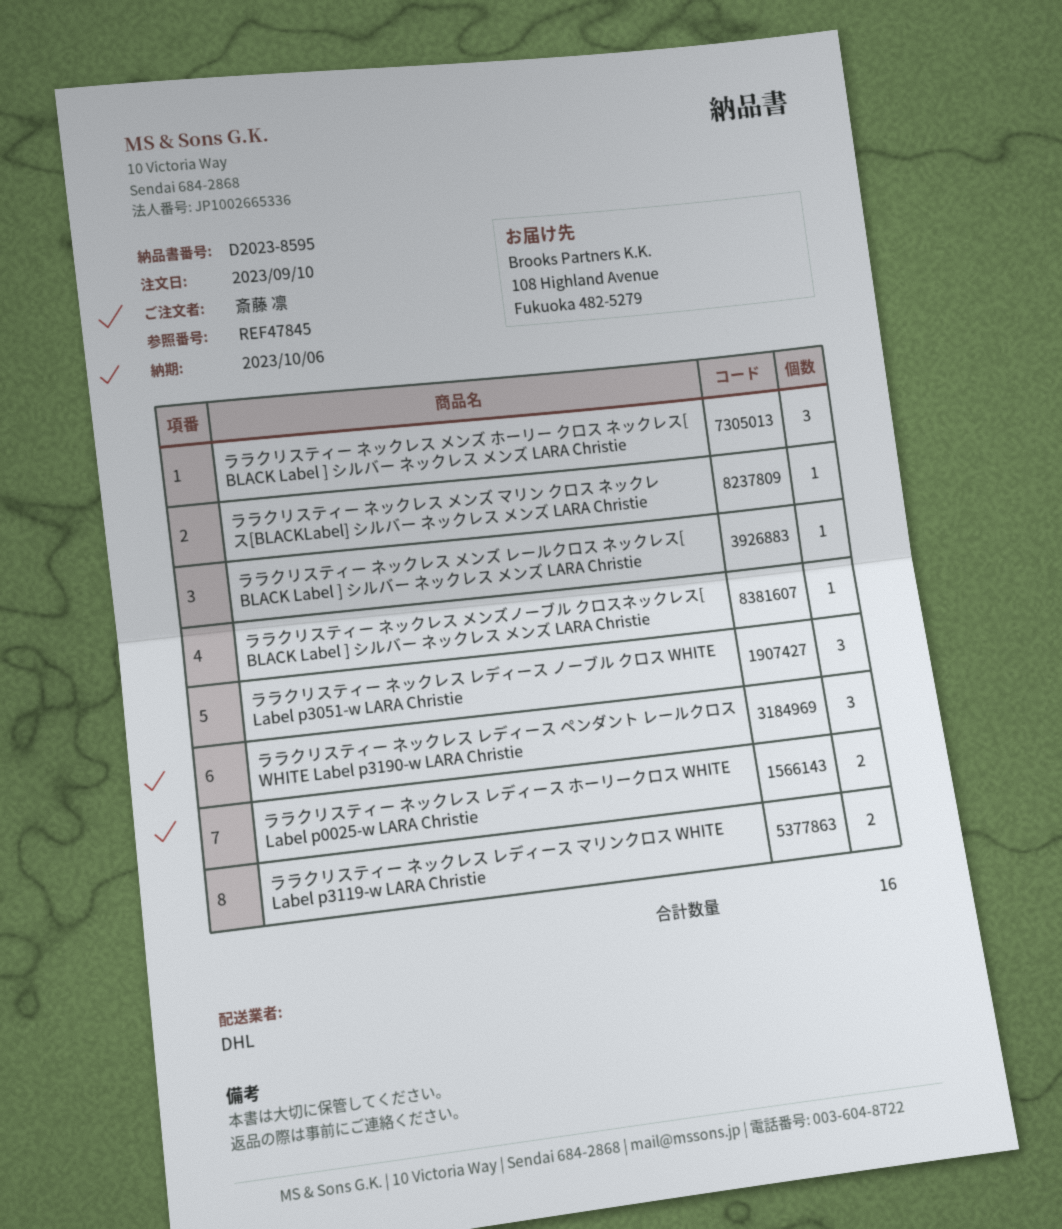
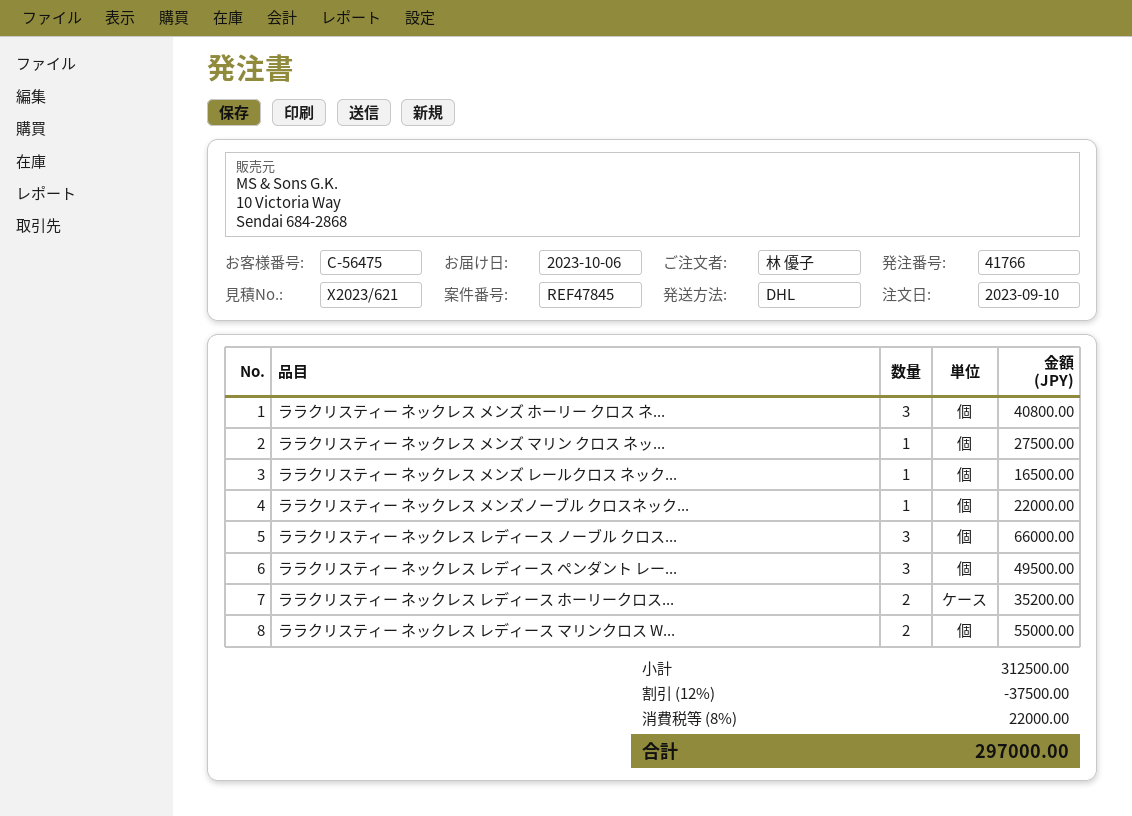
ordered by: 斎藤 凛 -> 林 優子

